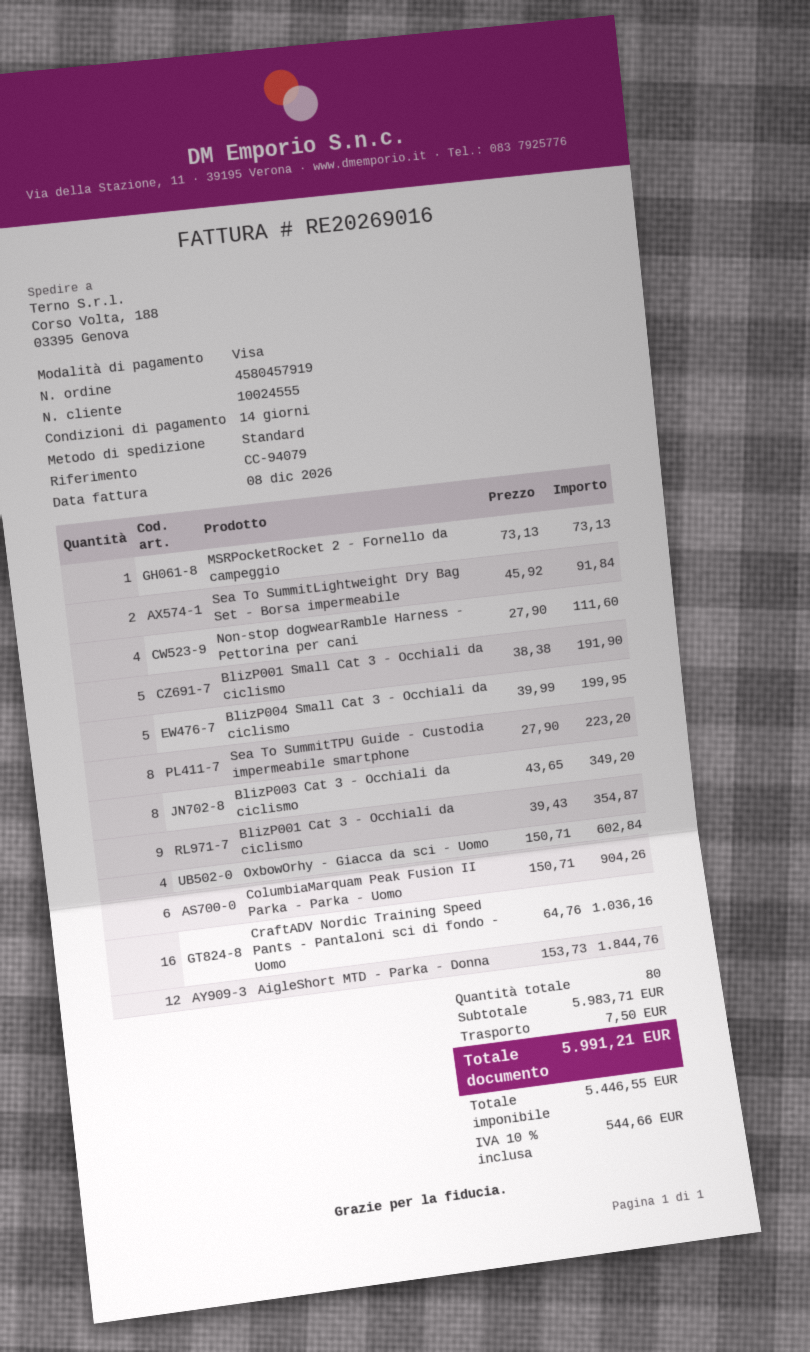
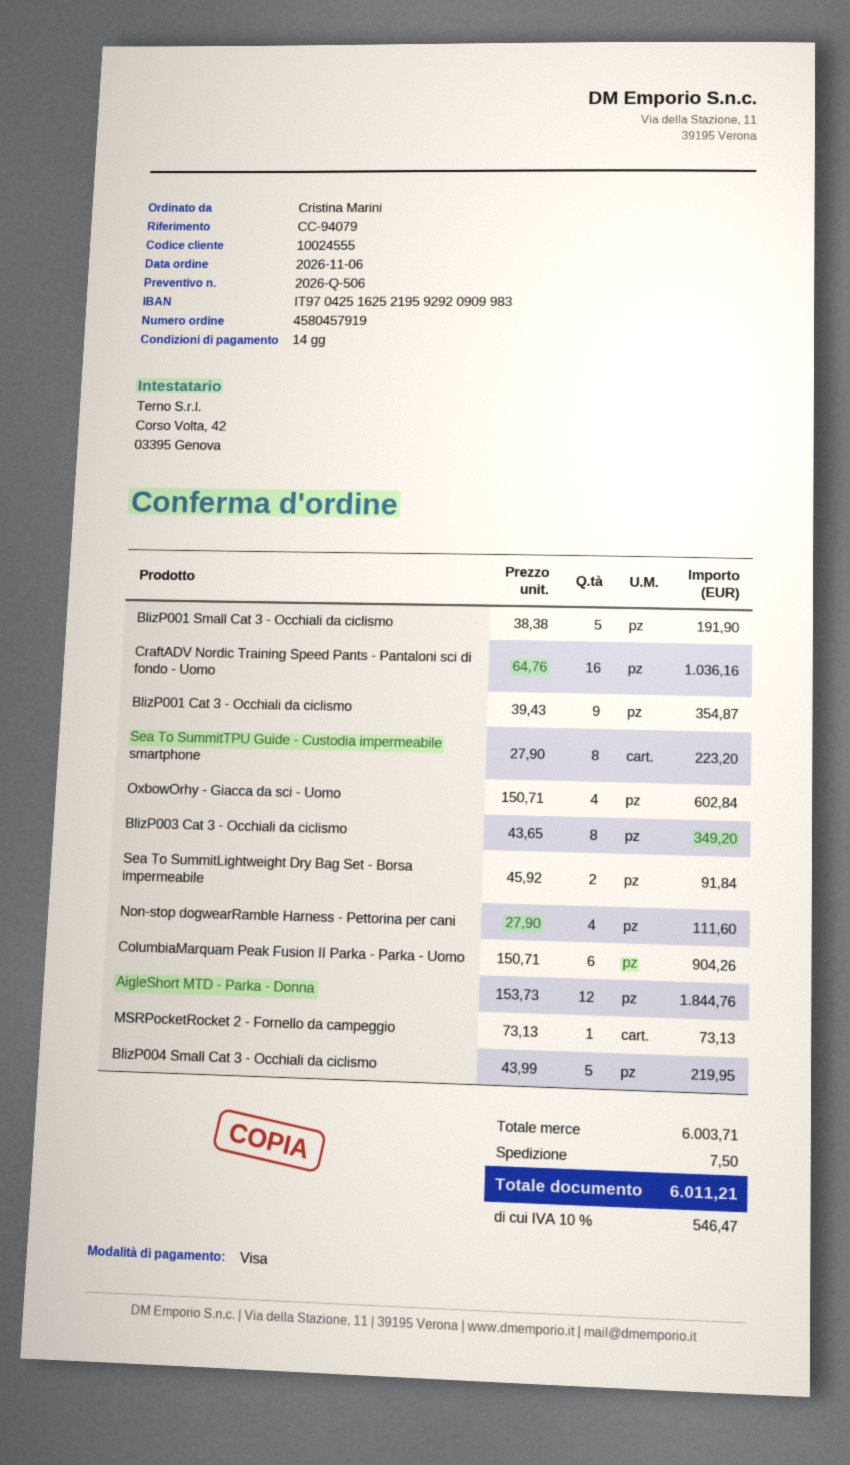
BlizP004 Small Cat 3 - Occhiali da ciclismo: 5 x 39.99 = 199.95 -> 5 x 43.99 = 219.95
subtotal: 5983.71 -> 6003.71
tax: 10% = 544.66 -> 10% = 546.47
total: 5991.21 -> 6011.21

